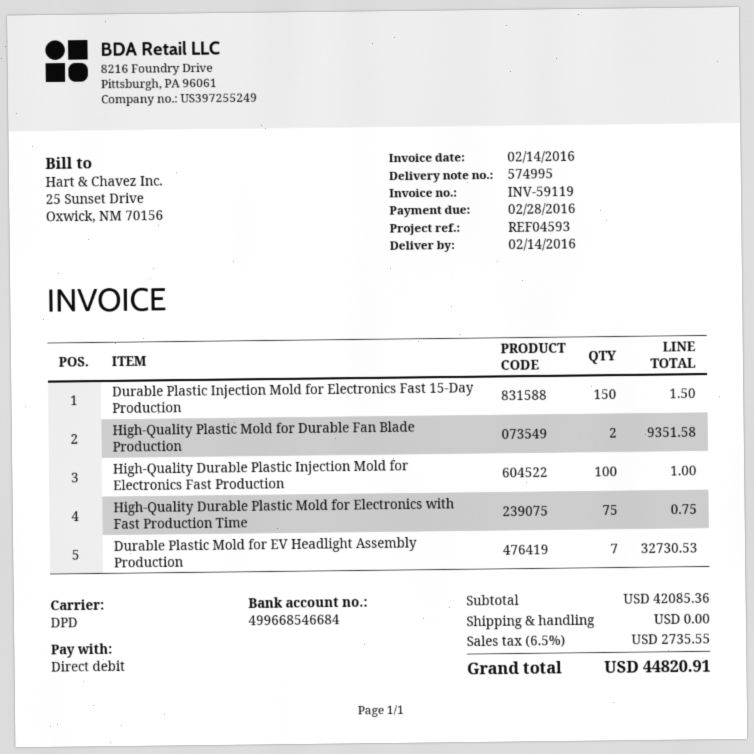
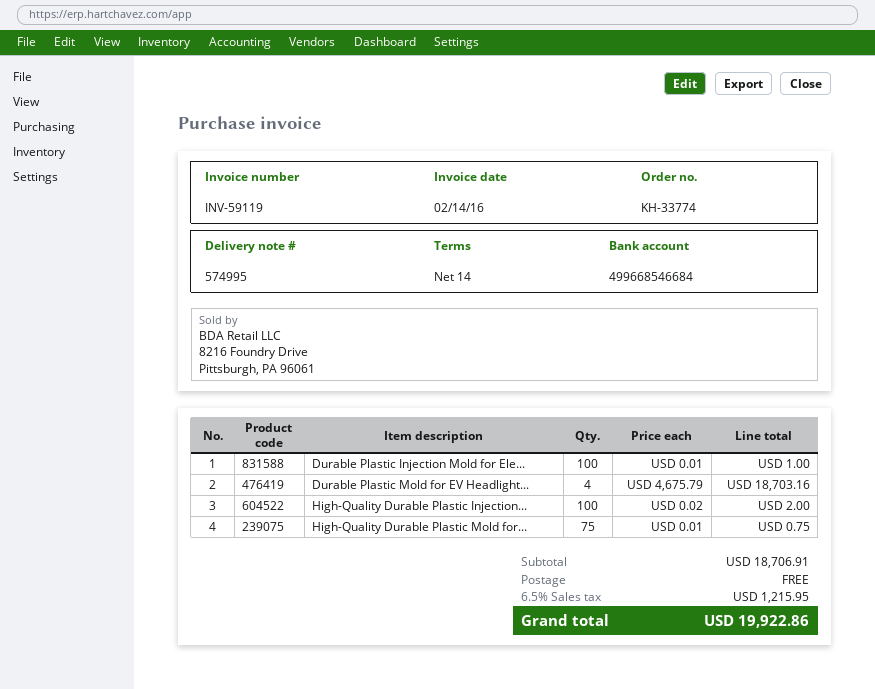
Durable Plastic Injection Mold for Electronics Fast 15-Day Production: 150 for 1.50 -> 100 for 1.00
High-Quality Plastic Mold for Durable Fan Blade Production: 2 for 9351.58 -> none
High-Quality Durable Plastic Injection Mold for Electronics Fast Production: 100 for 1.00 -> 100 for 2.00
Durable Plastic Mold for EV Headlight Assembly Production: 7 for 32730.53 -> 4 for 18703.16
subtotal: 42085.36 -> 18706.91
tax: 6.5% = 2735.55 -> 6.5% = 1215.95
total: 44820.91 -> 19922.86

